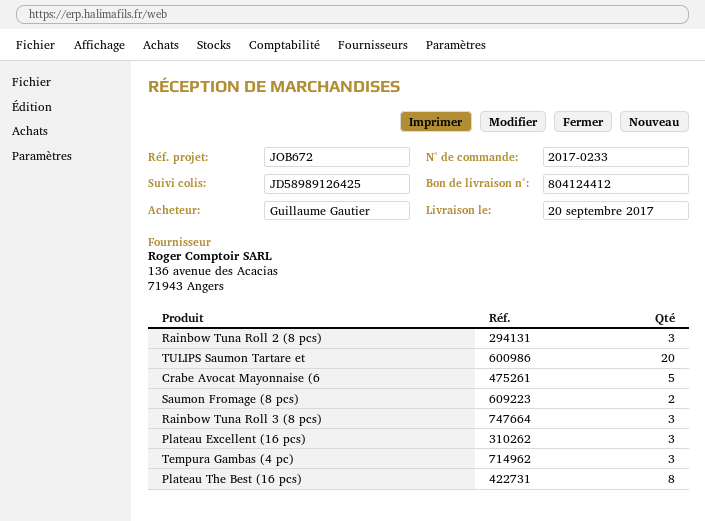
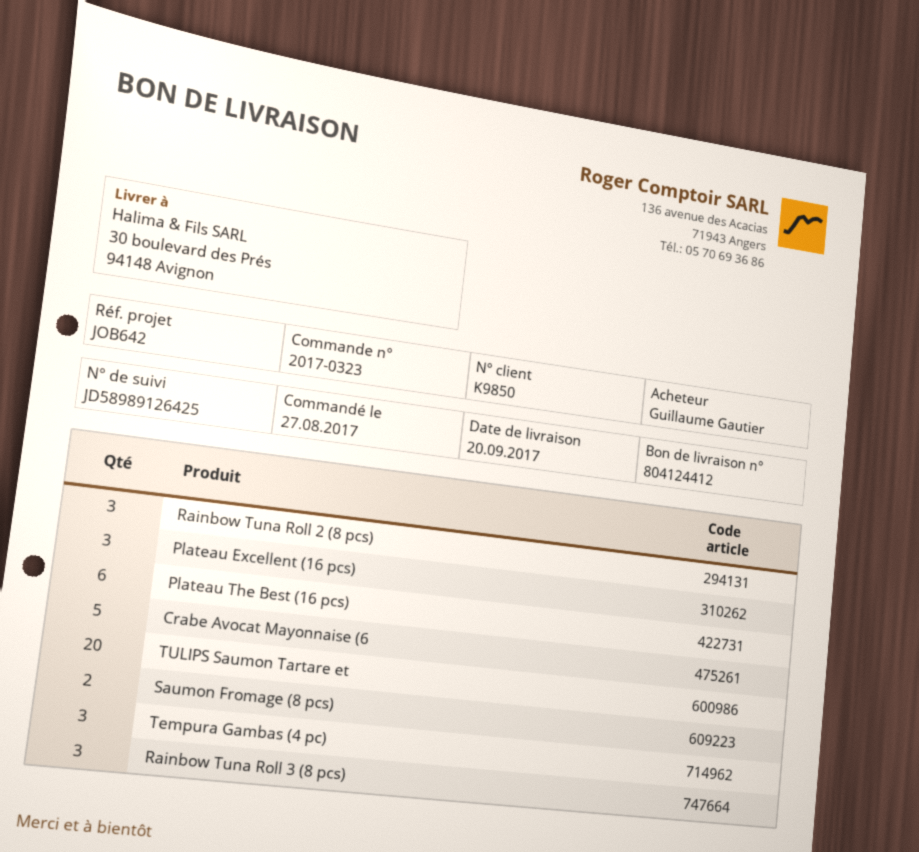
order number: 2017-0233 -> 2017-0323
reference: JOB672 -> JOB642
Plateau The Best (16 pcs): 8 -> 6

